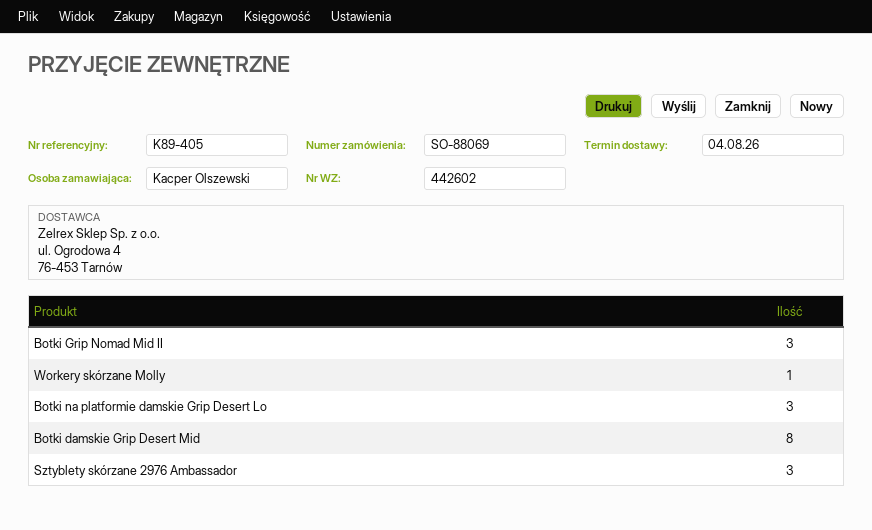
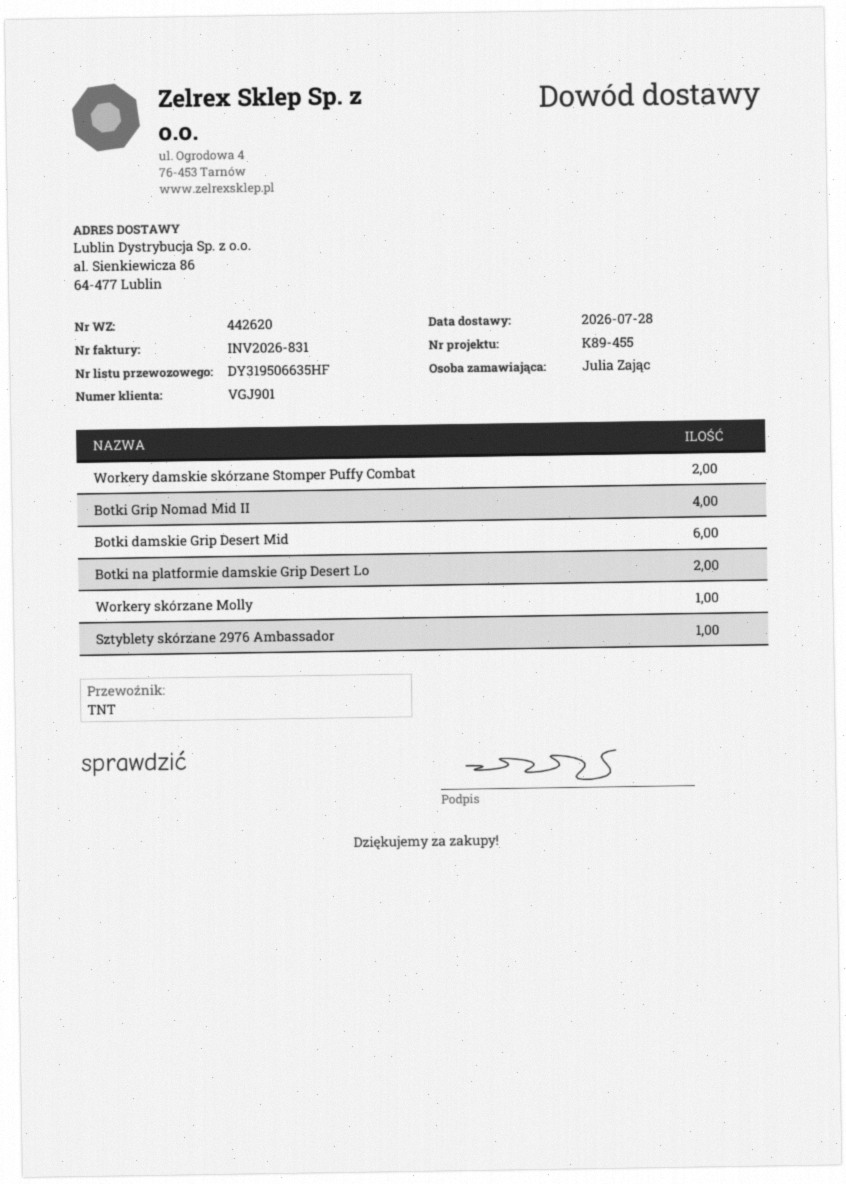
delivery note number: 442602 -> 442620
delivery date: 2026-08-04 -> 2026-07-28
reference: K89-405 -> K89-455
ordered by: Kacper Olszewski -> Julia Zając
Botki Grip Nomad Mid II: 3 -> 4
Botki na platformie damskie Grip Desert Lo: 3 -> 2
Botki damskie Grip Desert Mid: 8 -> 6
Sztyblety skórzane 2976 Ambassador: 3 -> 1
Workery damskie skórzane Stomper Puffy Combat: none -> 2

